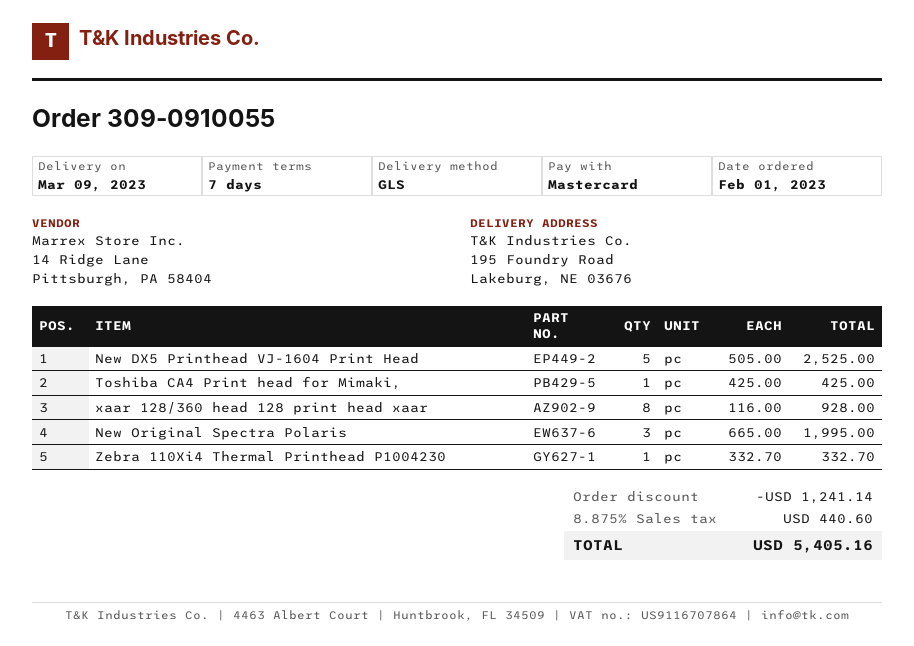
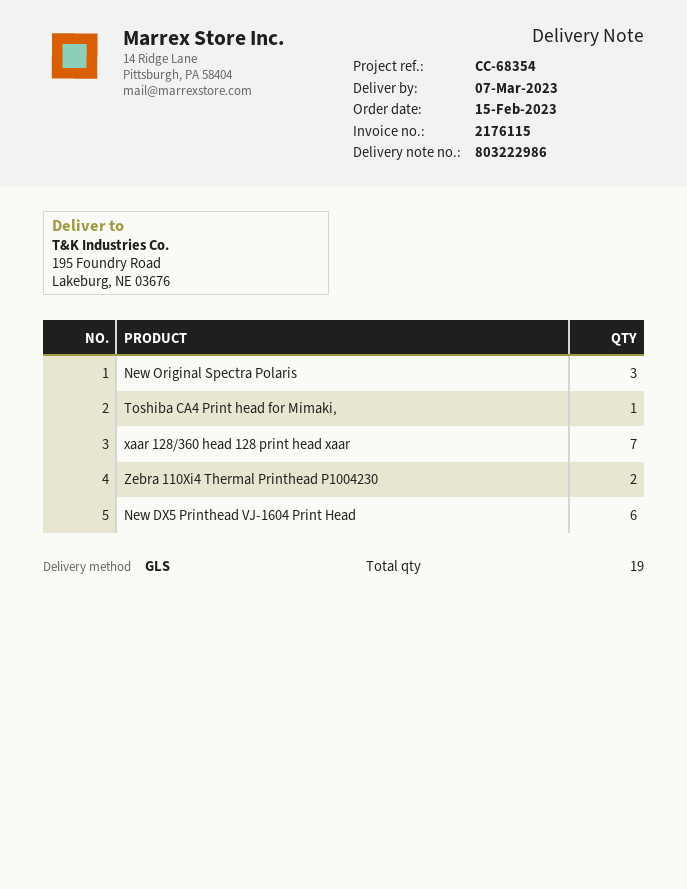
order date: 2023-02-01 -> 2023-02-15
delivery date: 2023-03-09 -> 2023-03-07
New DX5 Printhead VJ-1604 Print Head: 5 -> 6
xaar 128/360 head 128 print head xaar: 8 -> 7
Zebra 110Xi4 Thermal Printhead P1004230: 1 -> 2

